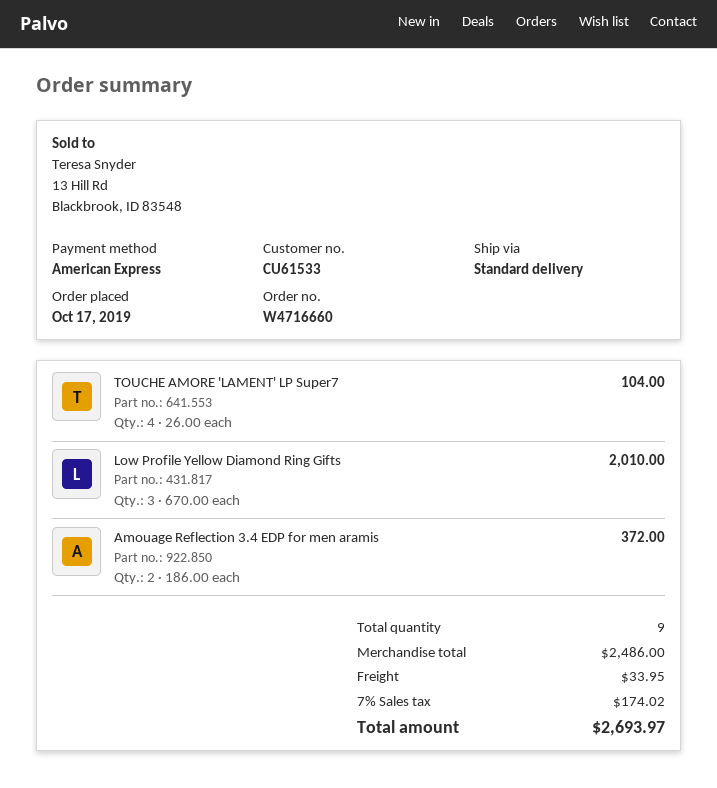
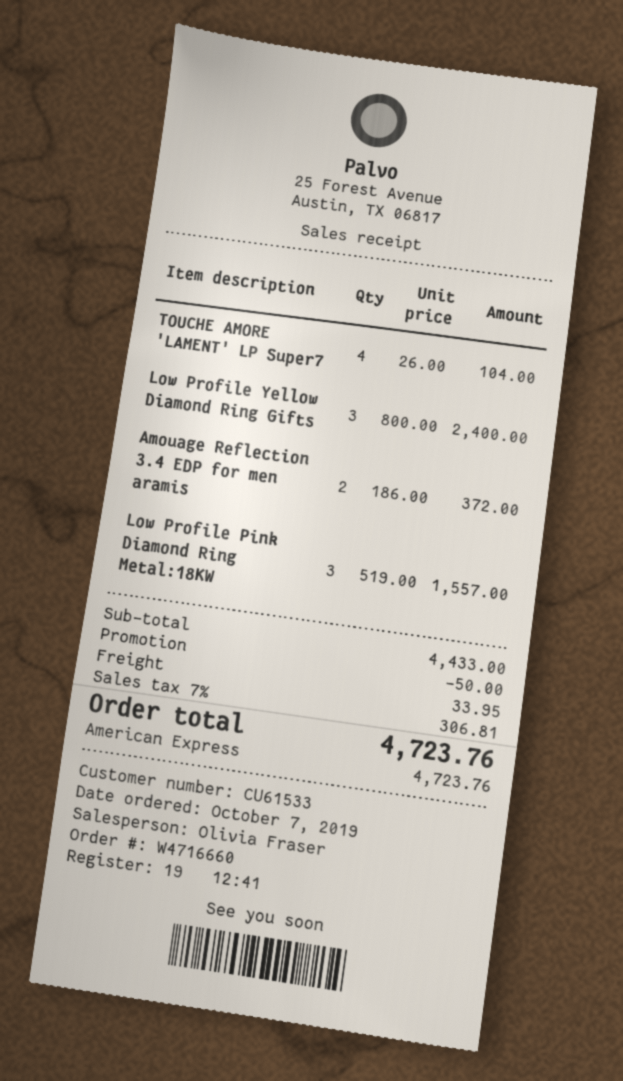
order date: 2019-10-17 -> 2019-10-07
Low Profile Yellow Diamond Ring Gifts: 3 x 670.00 = 2010.00 -> 3 x 800.00 = 2400.00
Low Profile Pink Diamond Ring Metal:18KW: none -> 3 x 519.00 = 1557.00
subtotal: 2486.00 -> 4433.00
discount: none -> 50.00
tax: 7% = 174.02 -> 7% = 306.81
total: 2693.97 -> 4723.76

